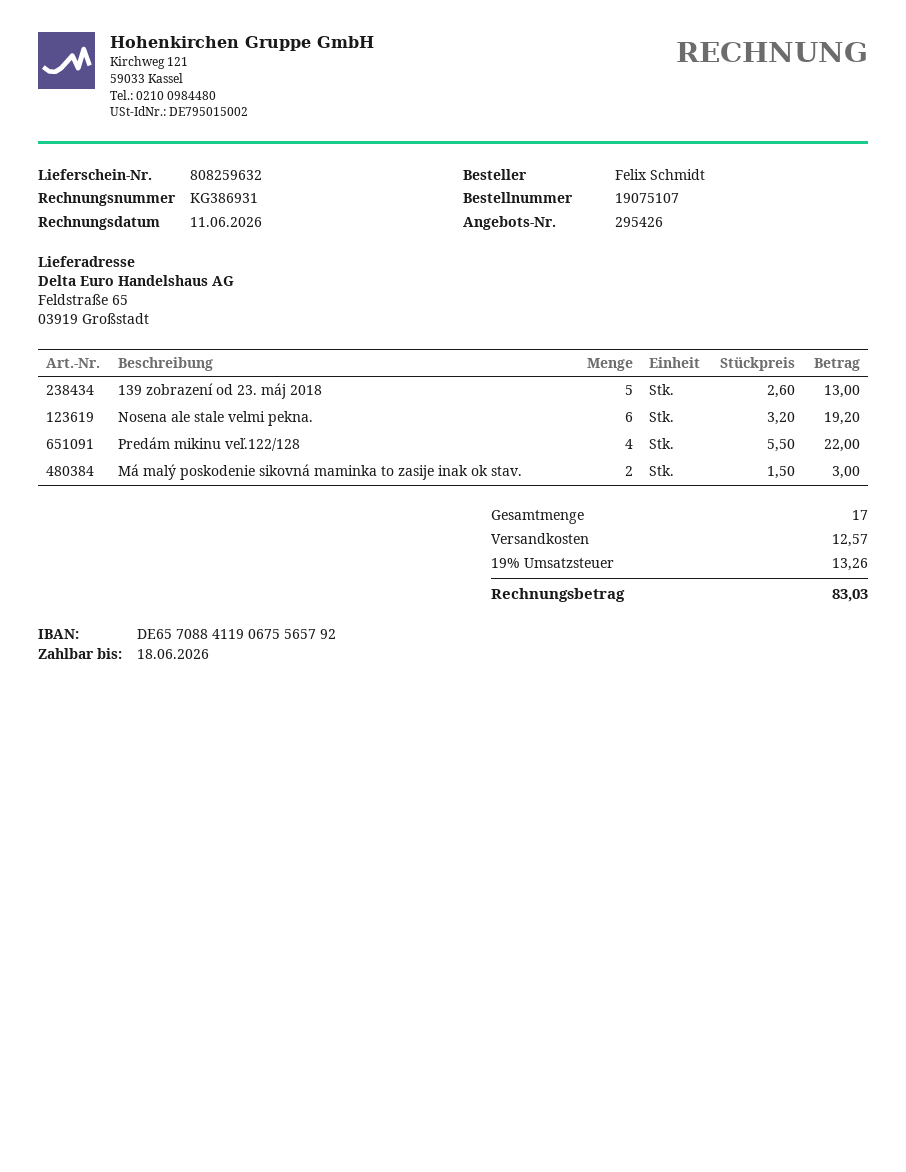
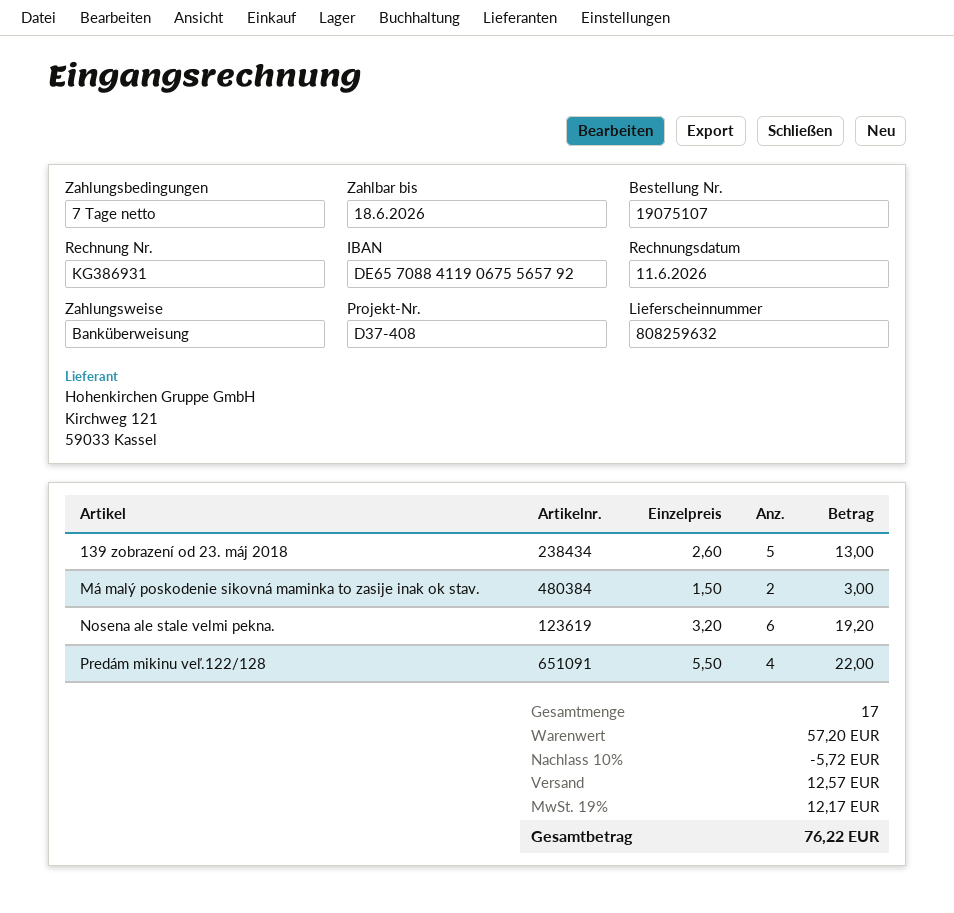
discount: none -> 10% = 5.72
tax: 19% = 13.26 -> 19% = 12.17
total: 83.03 -> 76.22

